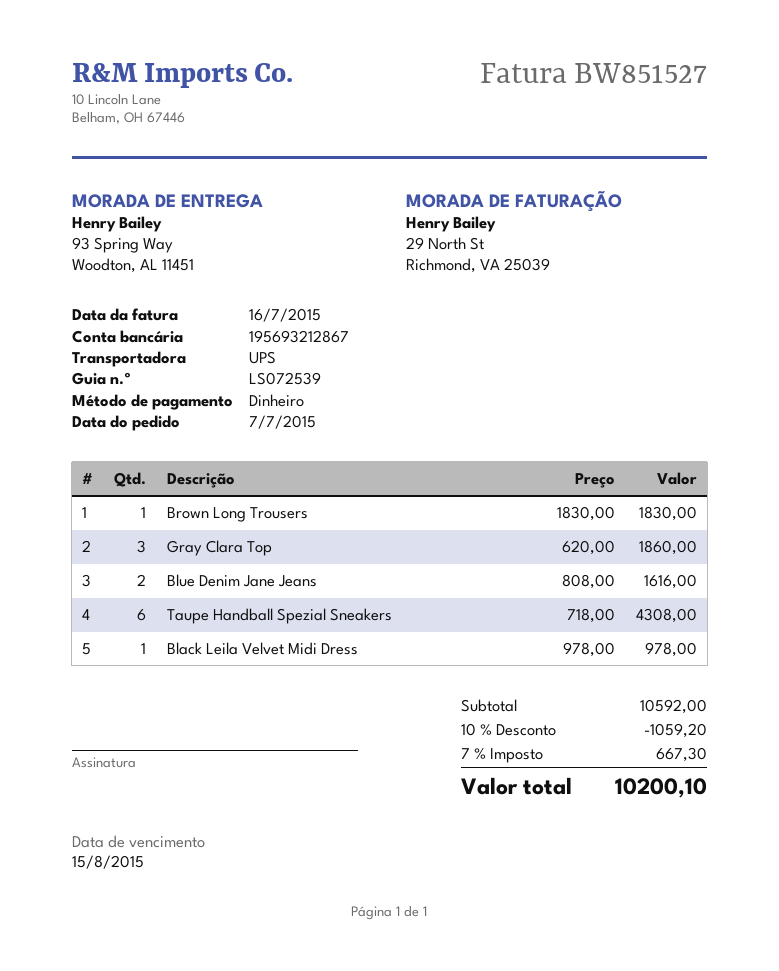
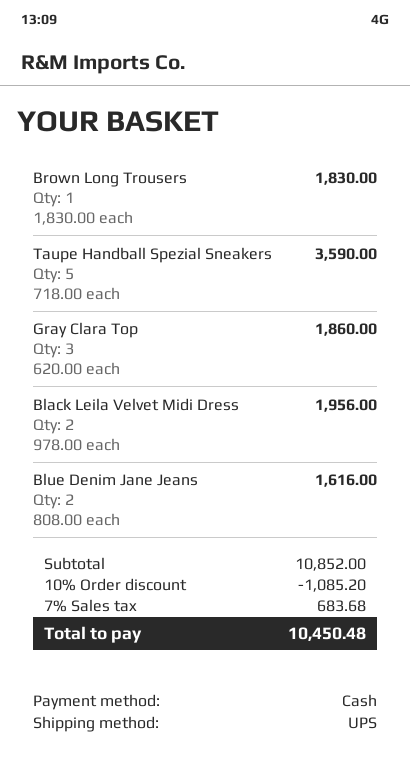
Taupe Handball Spezial Sneakers: 6 x 718.00 = 4308.00 -> 5 x 718.00 = 3590.00
Black Leila Velvet Midi Dress: 1 x 978.00 = 978.00 -> 2 x 978.00 = 1956.00
subtotal: 10592.00 -> 10852.00
discount: 10% = 1059.20 -> 10% = 1085.20
tax: 7% = 667.30 -> 7% = 683.68
total: 10200.10 -> 10450.48

